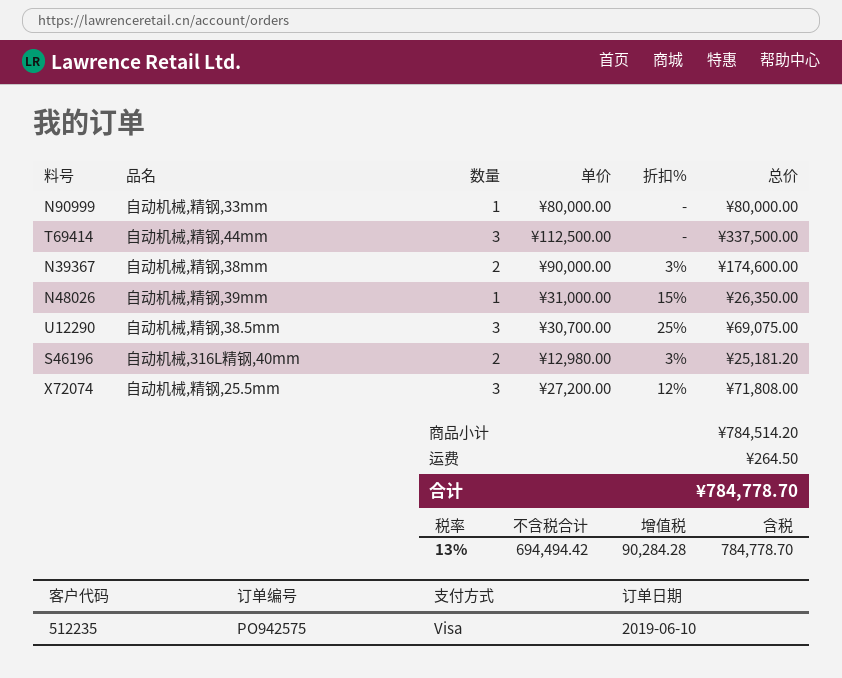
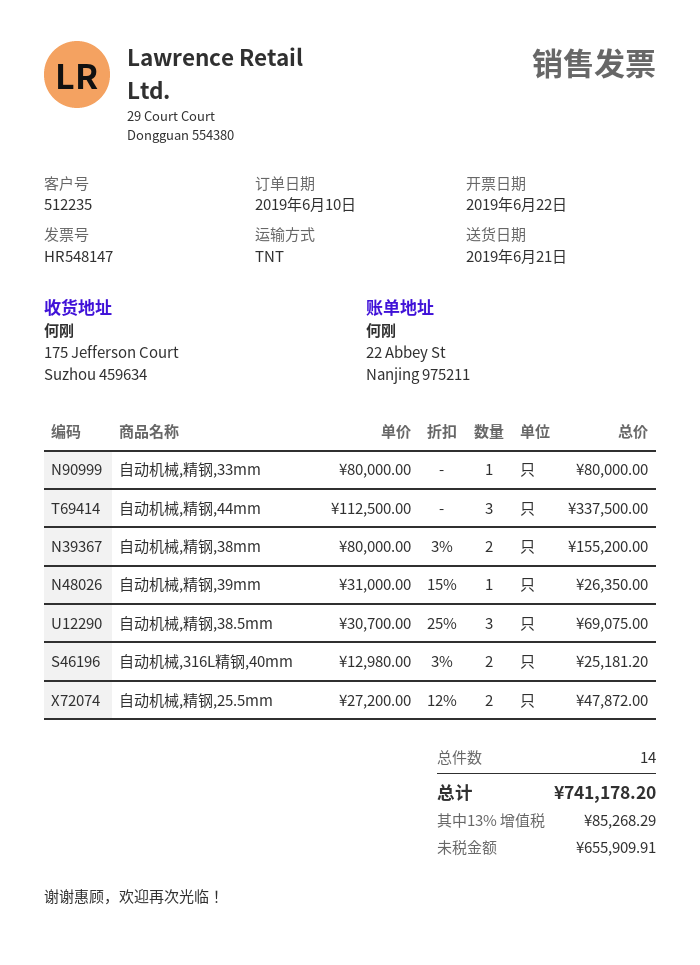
自动机械,精钢,38mm: 2 x 90000.00 - 3% = 174600.00 -> 2 x 80000.00 - 3% = 155200.00
自动机械,精钢,25.5mm: 3 x 27200.00 - 12% = 71808.00 -> 2 x 27200.00 - 12% = 47872.00
shipping: 264.50 -> none
net: 694494.42 -> 655909.91
tax: 13% = 90284.28 -> 13% = 85268.29
total: 784778.70 -> 741178.20

